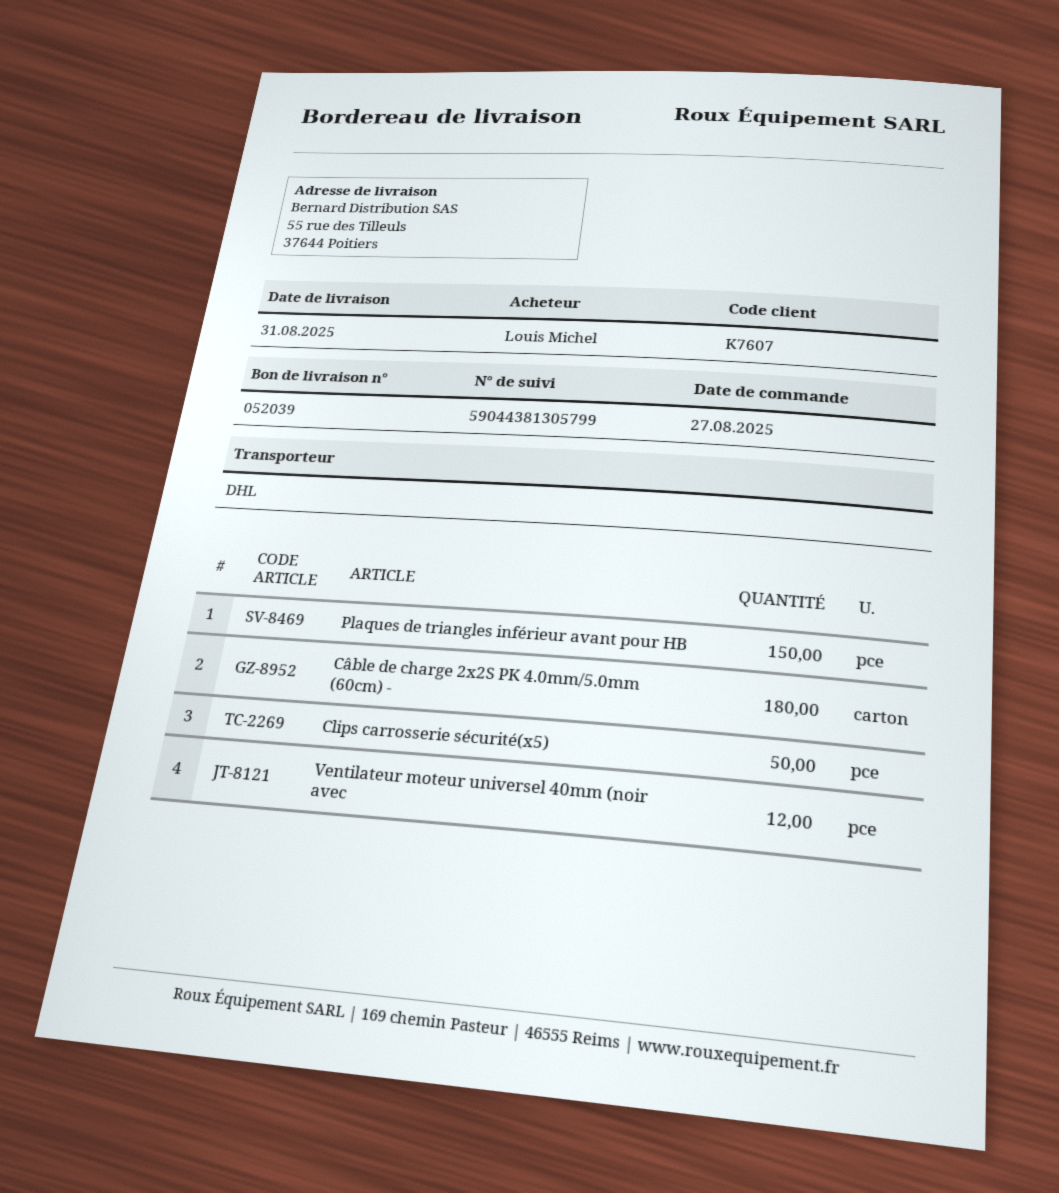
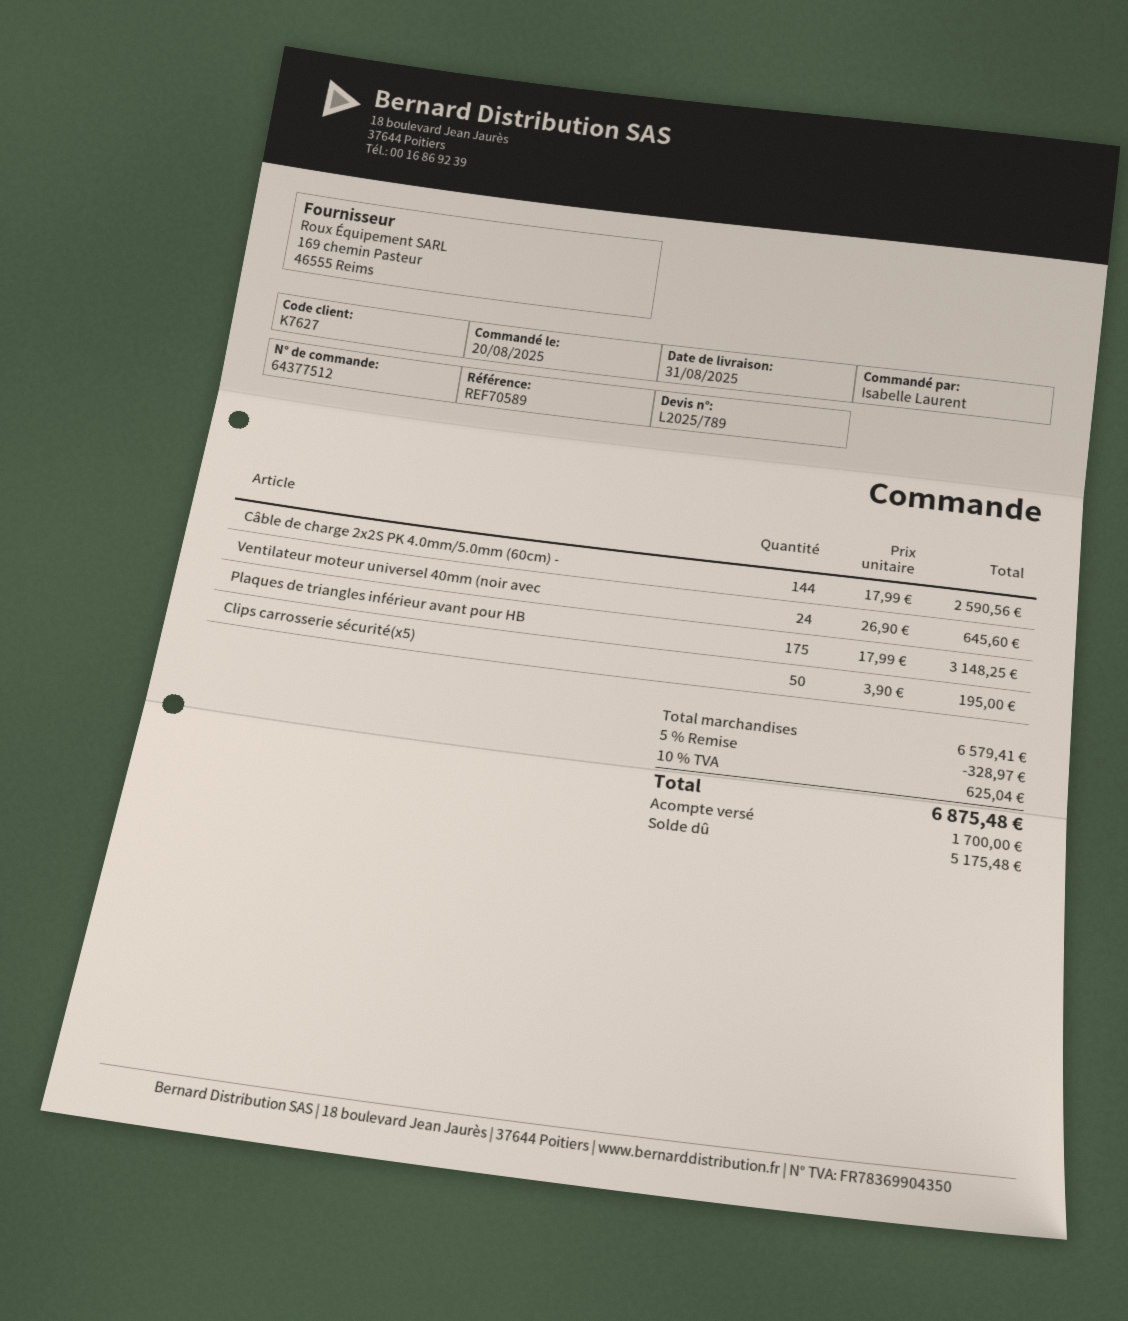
order date: 2025-08-27 -> 2025-08-20
customer number: K7607 -> K7627
ordered by: Louis Michel -> Isabelle Laurent
Plaques de triangles inférieur avant pour HB: 150 -> 175
Câble de charge 2x2S PK 4.0mm/5.0mm (60cm) -: 180 -> 144
Ventilateur moteur universel 40mm (noir avec: 12 -> 24

